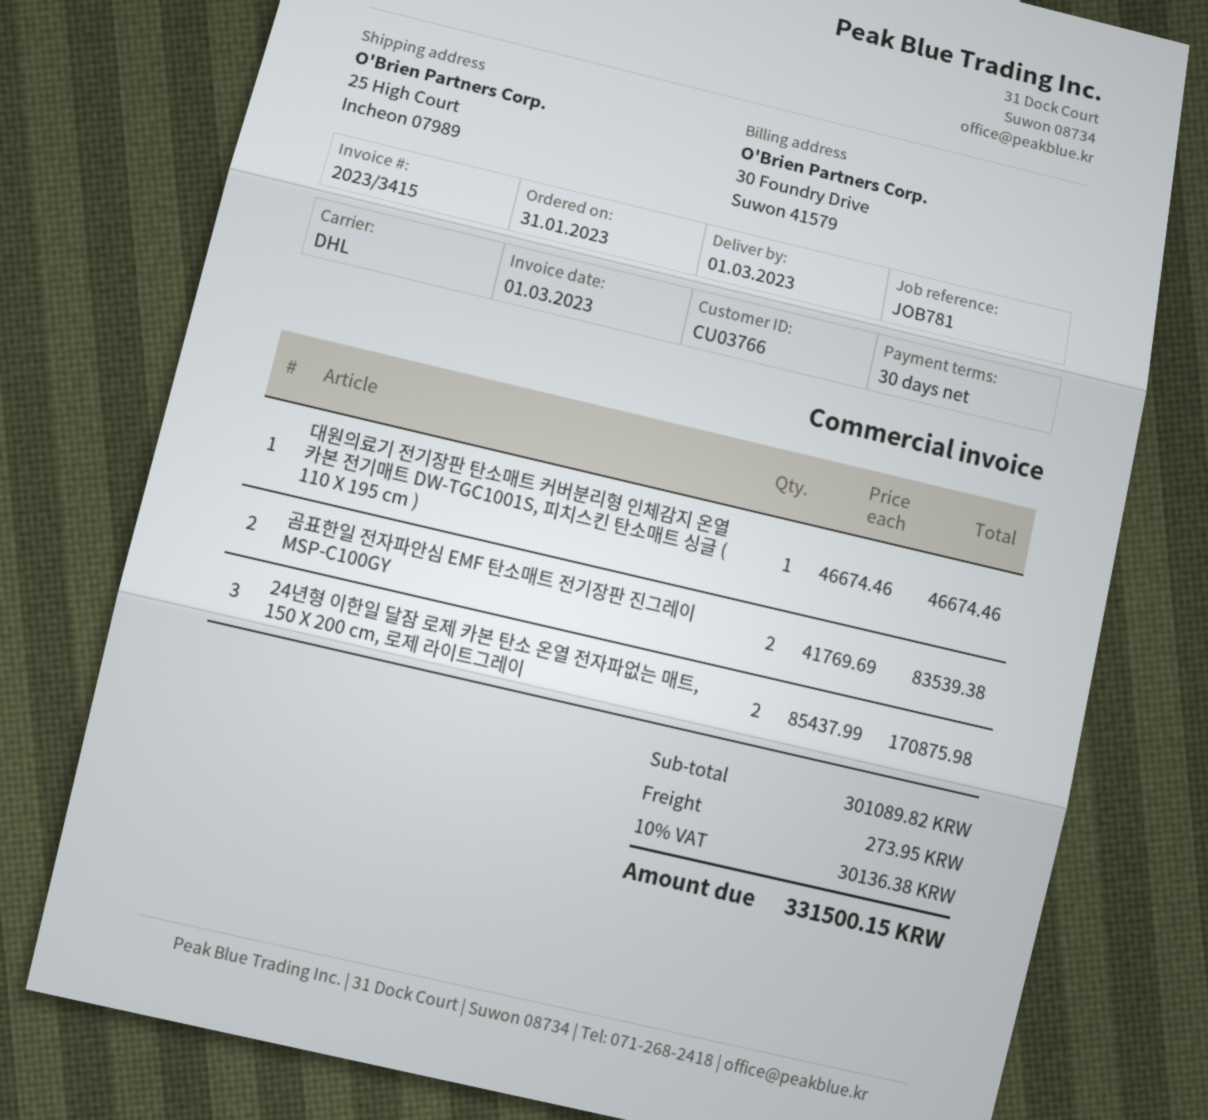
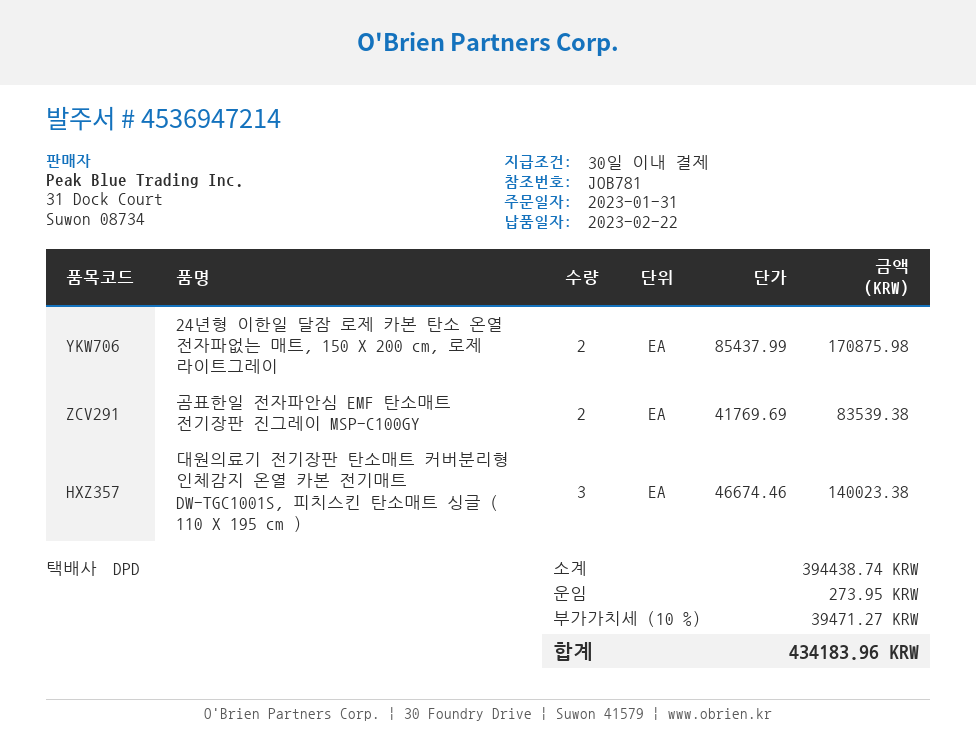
delivery date: 2023-03-01 -> 2023-02-22
shipping method: DHL -> DPD
대원의료기 전기장판 탄소매트 커버분리형 인체감지 온열 카본 전기매트 DW-TGC1001S, 피치스킨 탄소매트 싱글 ( 110 X 195 cm ): 1 x 46674.46 = 46674.46 -> 3 x 46674.46 = 140023.38
subtotal: 301089.82 -> 394438.74
tax: 10% = 30136.38 -> 10% = 39471.27
total: 331500.15 -> 434183.96

